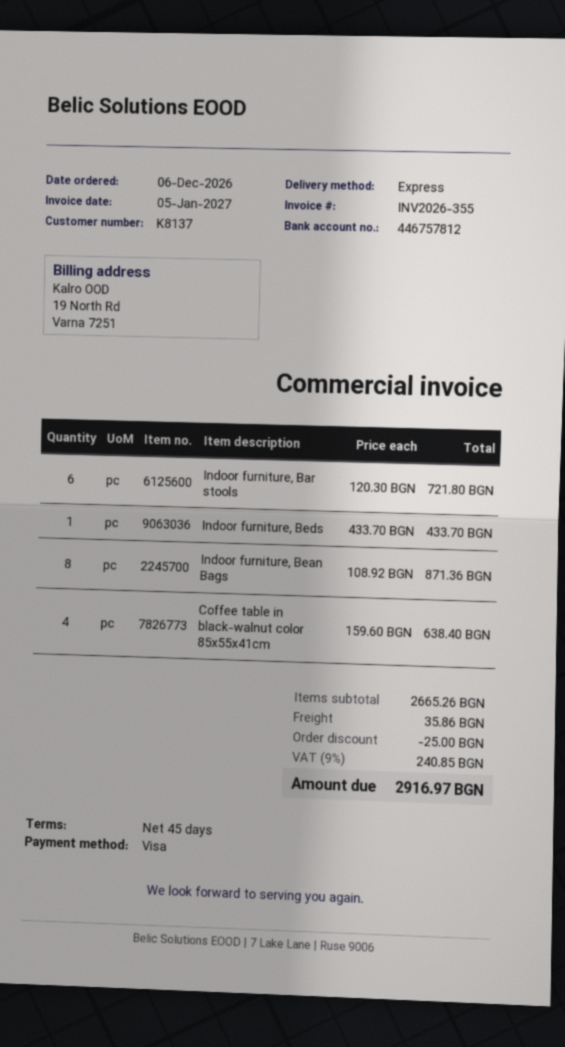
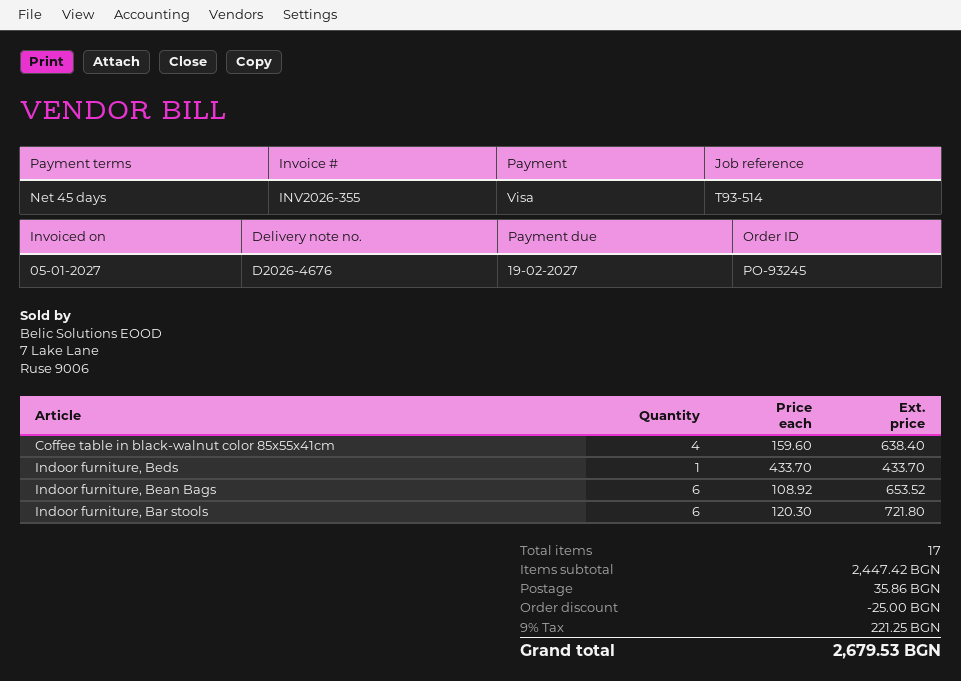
Indoor furniture, Bean Bags: 8 x 108.92 = 871.36 -> 6 x 108.92 = 653.52
subtotal: 2665.26 -> 2447.42
tax: 9% = 240.85 -> 9% = 221.25
total: 2916.97 -> 2679.53

